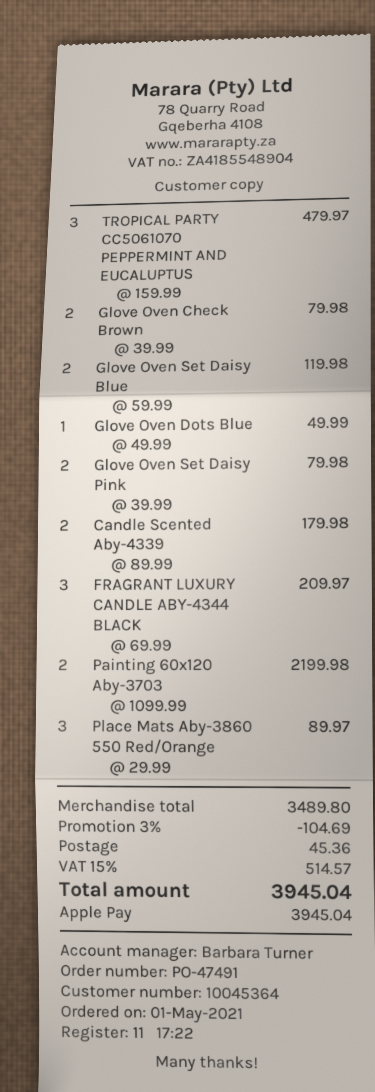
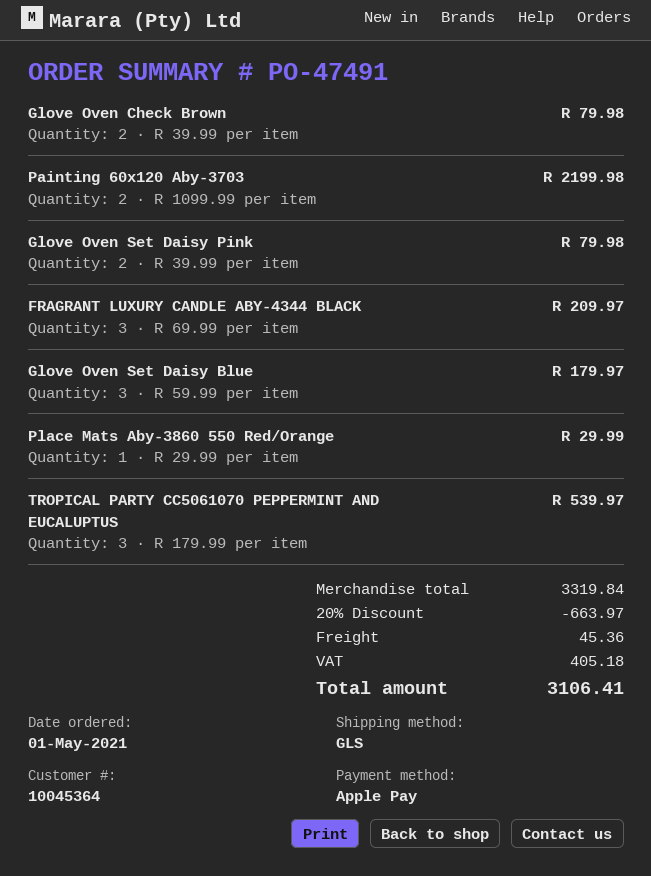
TROPICAL PARTY CC5061070 PEPPERMINT AND EUCALUPTUS: 3 x 159.99 = 479.97 -> 3 x 179.99 = 539.97
Glove Oven Set Daisy Blue: 2 x 59.99 = 119.98 -> 3 x 59.99 = 179.97
Glove Oven Dots Blue: 1 x 49.99 = 49.99 -> none
Candle Scented Aby-4339: 2 x 89.99 = 179.98 -> none
Place Mats Aby-3860 550 Red/Orange: 3 x 29.99 = 89.97 -> 1 x 29.99 = 29.99
subtotal: 3489.80 -> 3319.84
discount: 3% = 104.69 -> 20% = 663.97
tax: 514.57 -> 405.18
total: 3945.04 -> 3106.41

